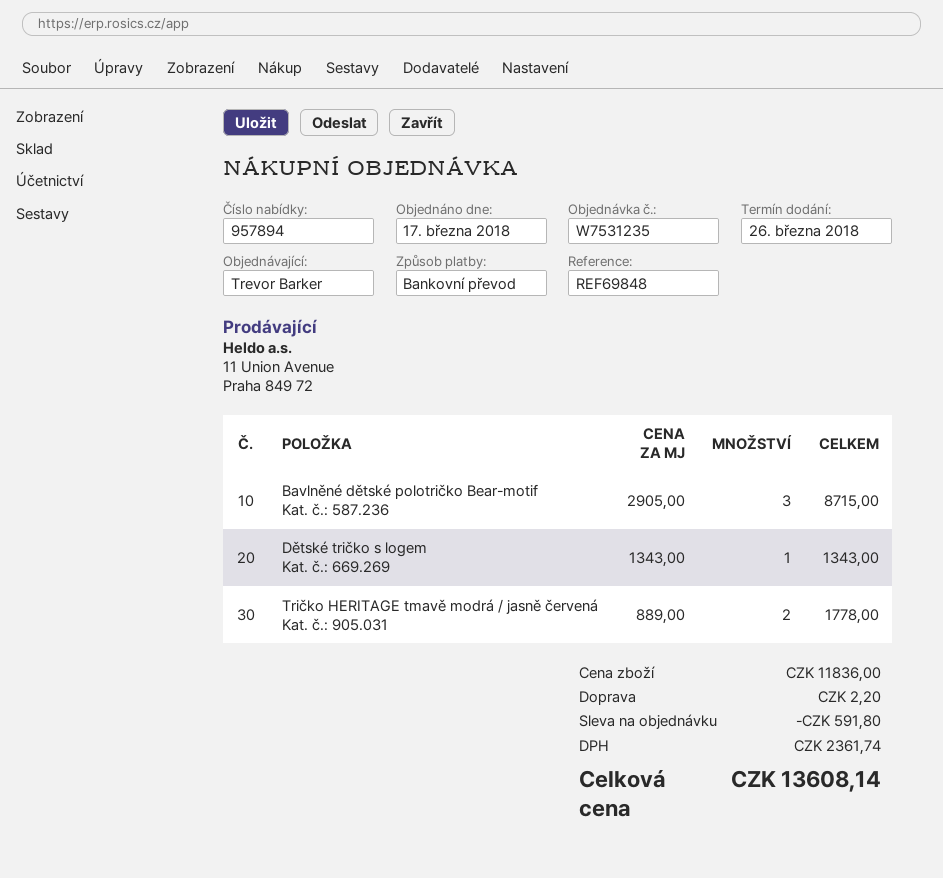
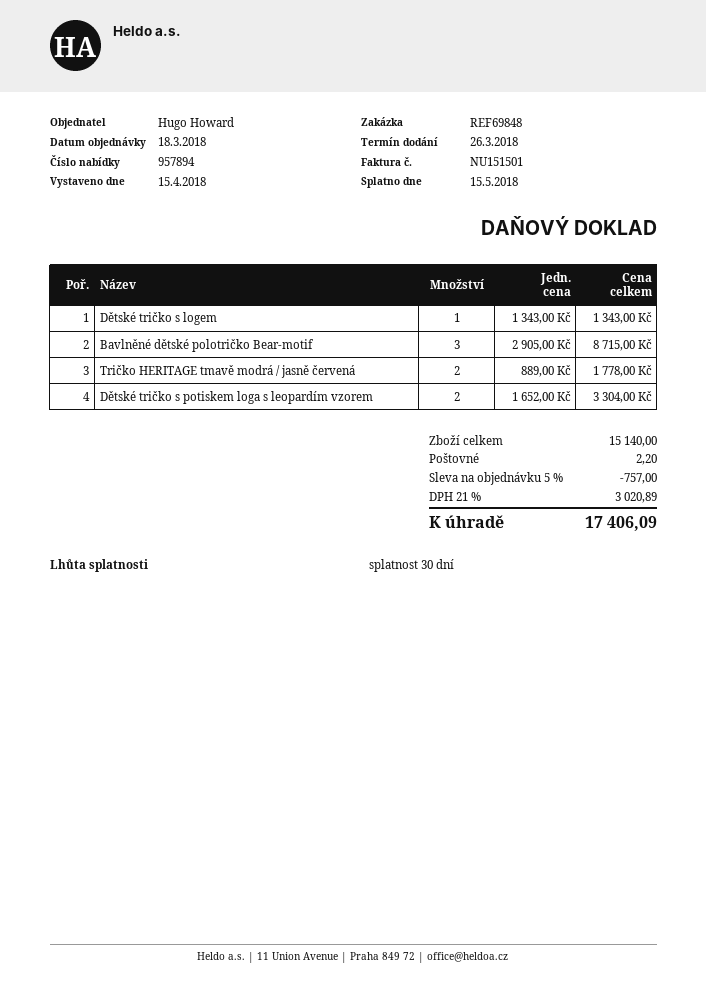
order date: 2018-03-17 -> 2018-03-18
ordered by: Trevor Barker -> Hugo Howard
Dětské tričko s potiskem loga s leopardím vzorem: none -> 2 x 1652.00 = 3304.00
subtotal: 11836.00 -> 15140.00
discount: 591.80 -> 757.00
tax: 2361.74 -> 3020.89
total: 13608.14 -> 17406.09

